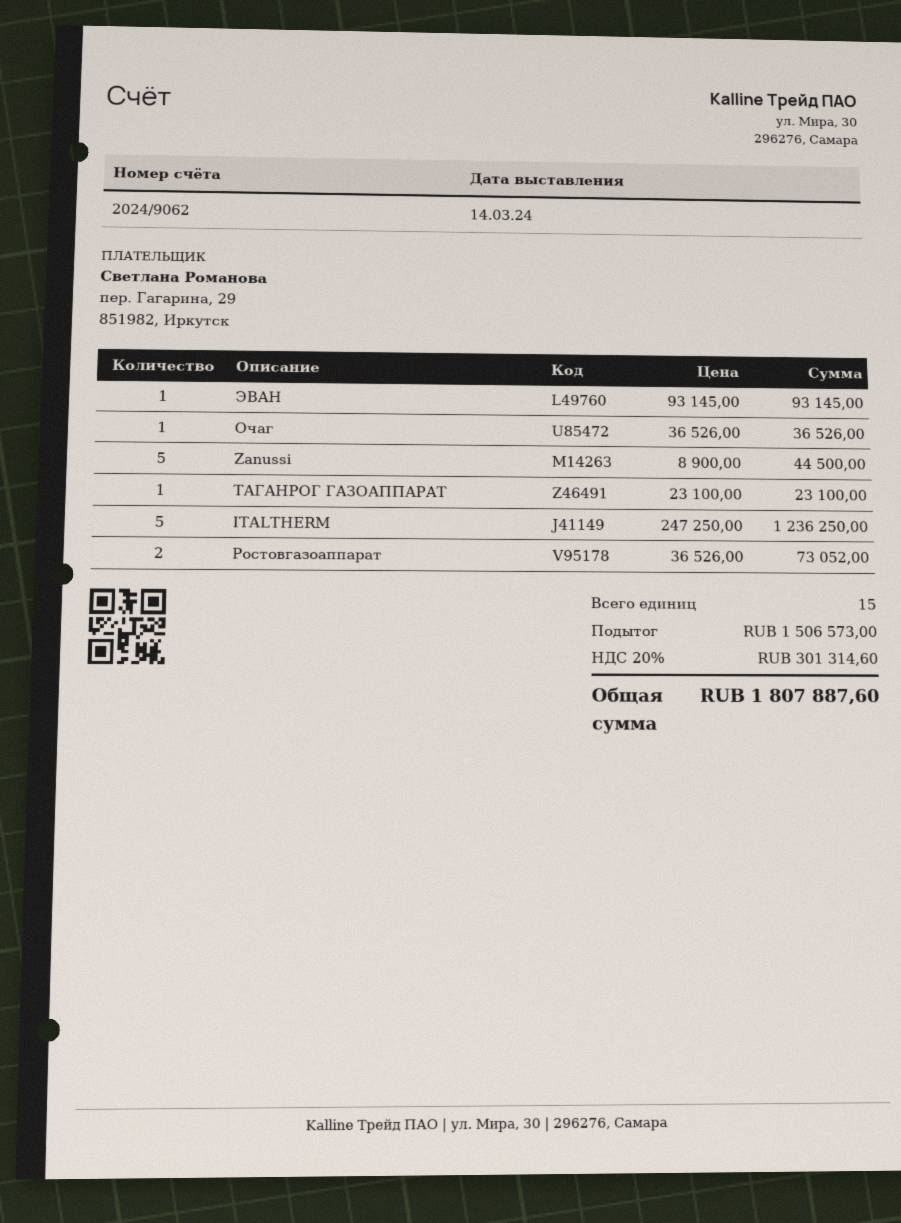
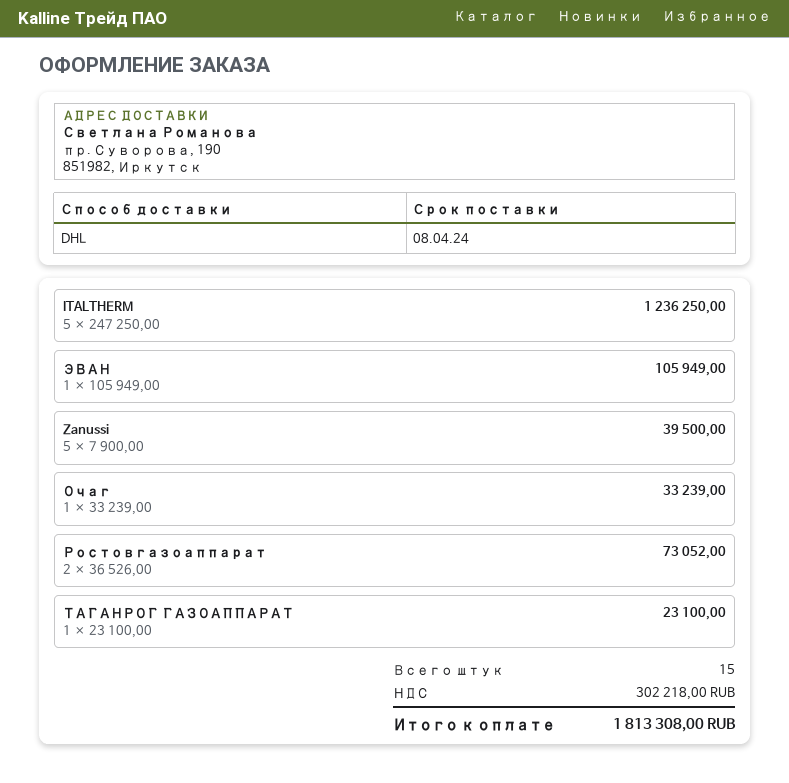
ЭВАН: 1 x 93145.00 = 93145.00 -> 1 x 105949.00 = 105949.00
Очаг: 1 x 36526.00 = 36526.00 -> 1 x 33239.00 = 33239.00
Zanussi: 5 x 8900.00 = 44500.00 -> 5 x 7900.00 = 39500.00
tax: 301314.60 -> 302218.00
total: 1807887.60 -> 1813308.00

